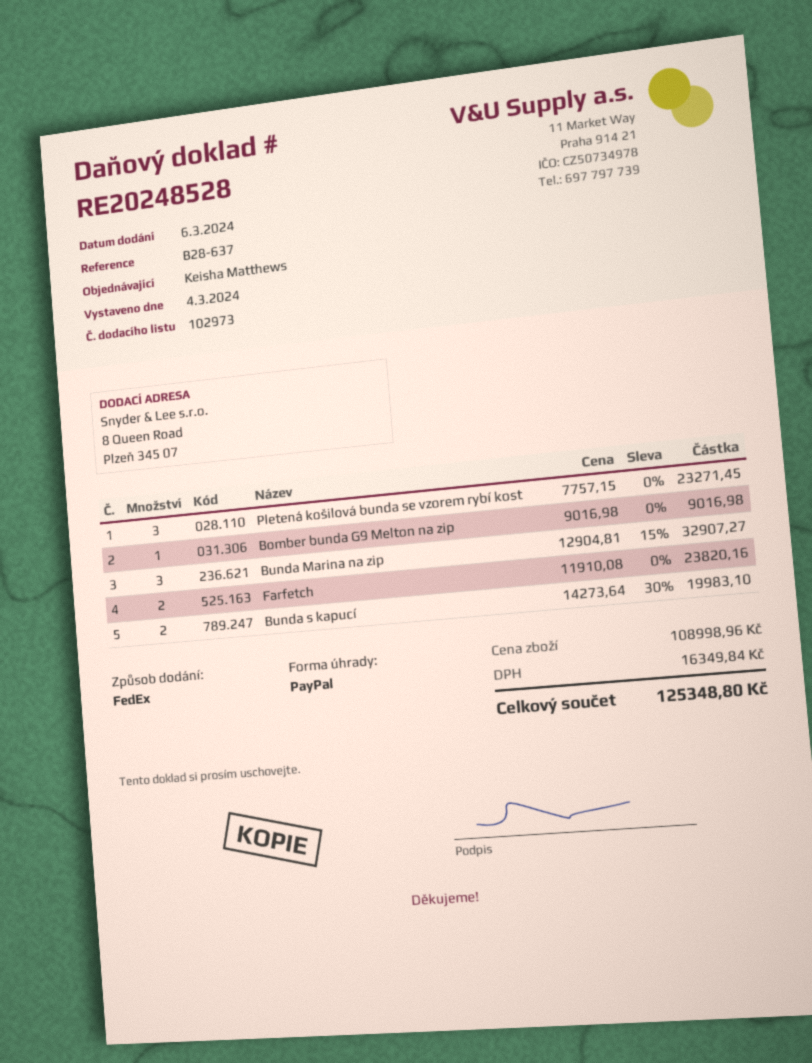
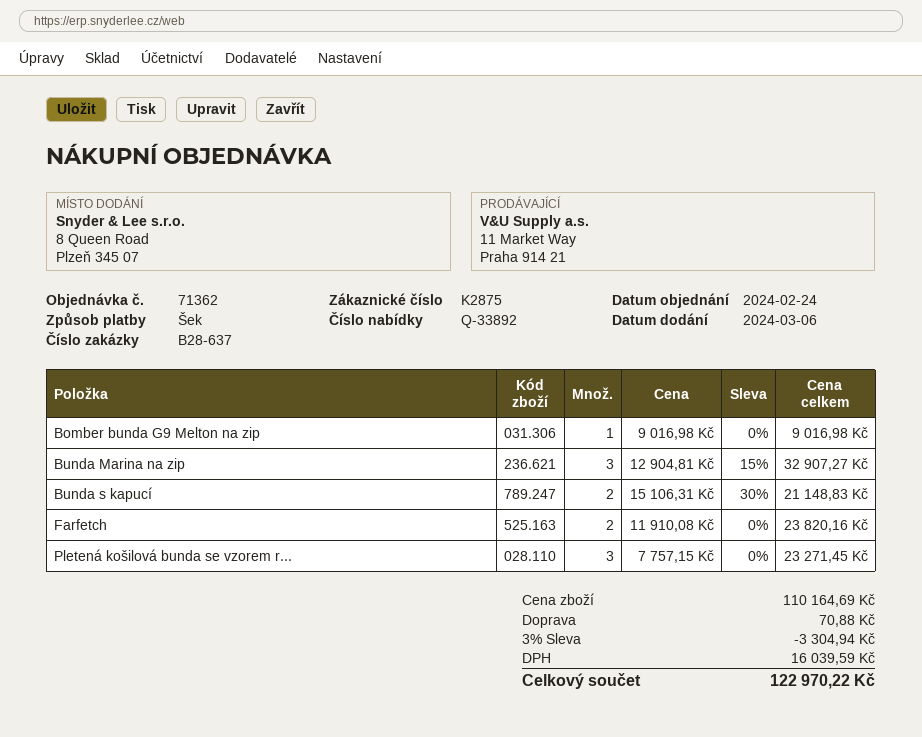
payment method: PayPal -> cheque
Bunda s kapucí: 2 x 14273.64 - 30% = 19983.10 -> 2 x 15106.31 - 30% = 21148.83
subtotal: 108998.96 -> 110164.69
discount: none -> 3% = 3304.94
shipping: none -> 70.88
tax: 16349.84 -> 16039.59
total: 125348.80 -> 122970.22

